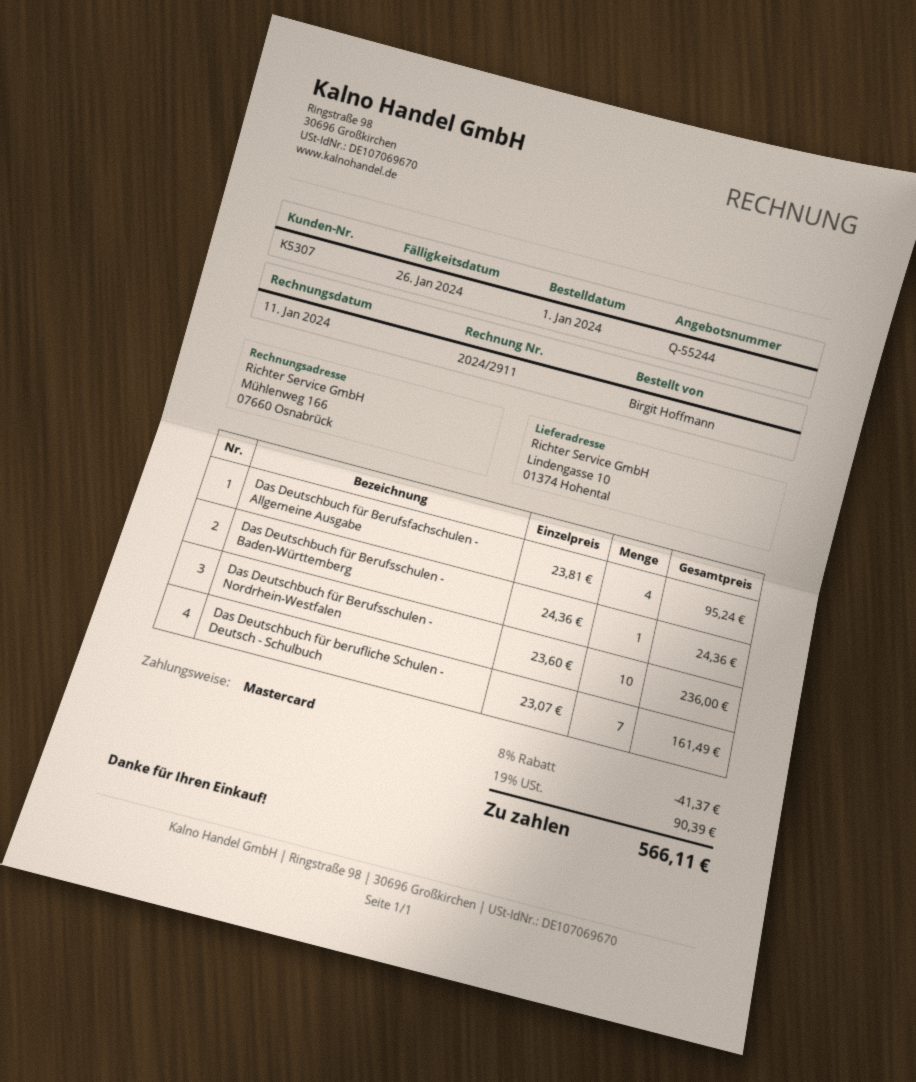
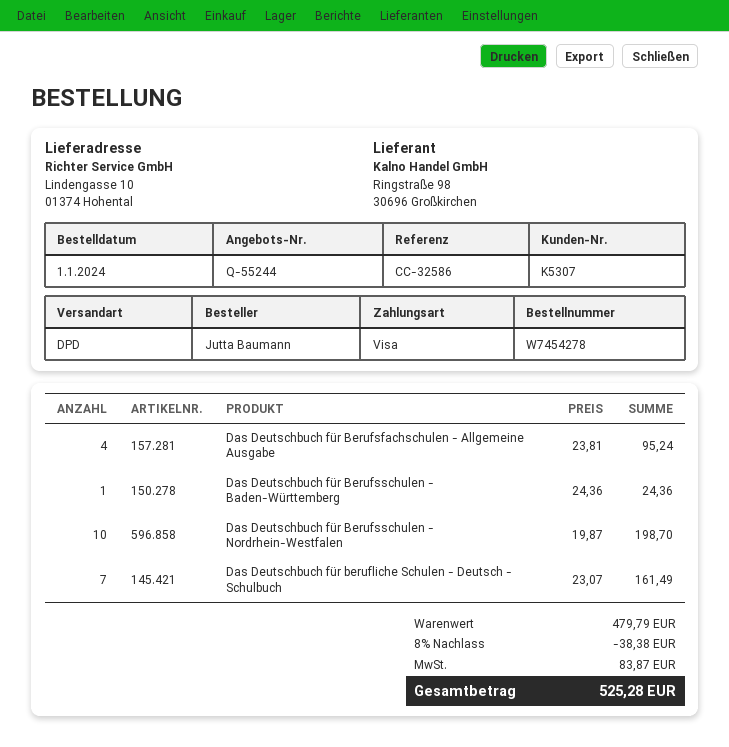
ordered by: Birgit Hoffmann -> Jutta Baumann
payment method: Mastercard -> Visa
Das Deutschbuch für Berufsschulen - Nordrhein-Westfalen: 10 x 23.60 = 236.00 -> 10 x 19.87 = 198.70
discount: 8% = 41.37 -> 8% = 38.38
tax: 90.39 -> 83.87
total: 566.11 -> 525.28

